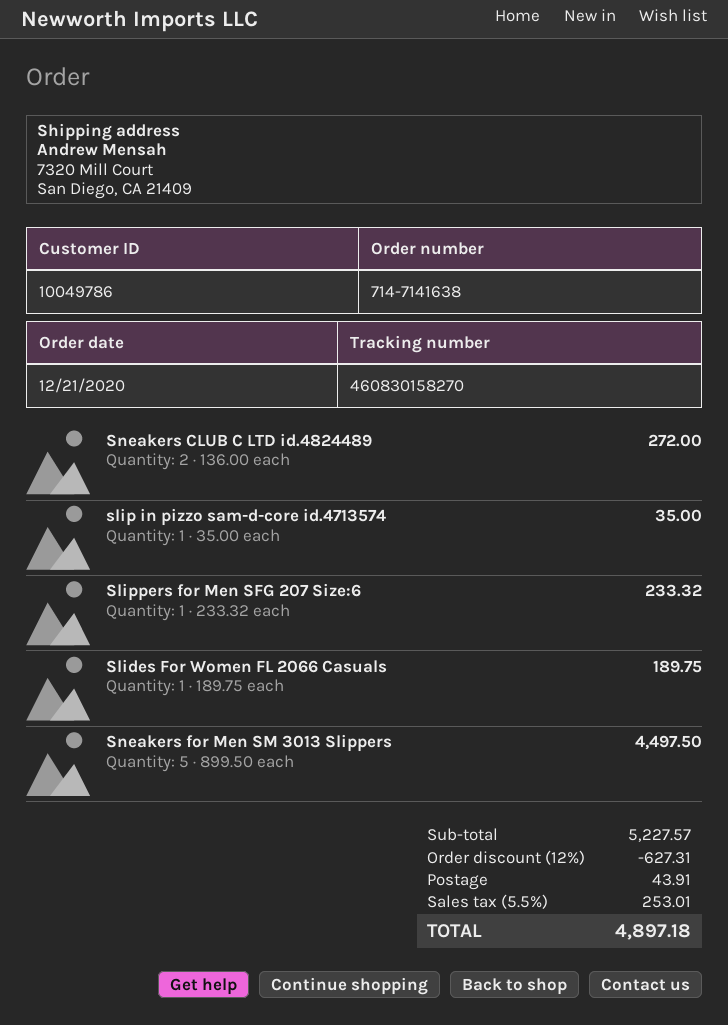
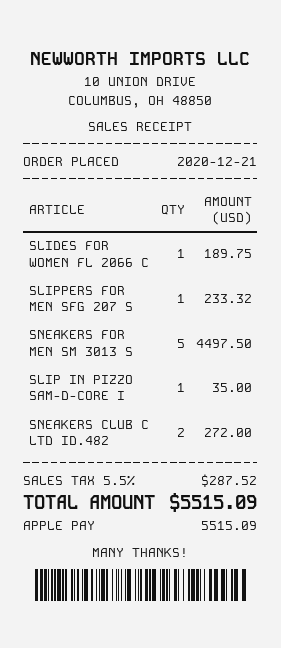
discount: 12% = 627.31 -> none
shipping: 43.91 -> none
tax: 5.5% = 253.01 -> 5.5% = 287.52
total: 4897.18 -> 5515.09

